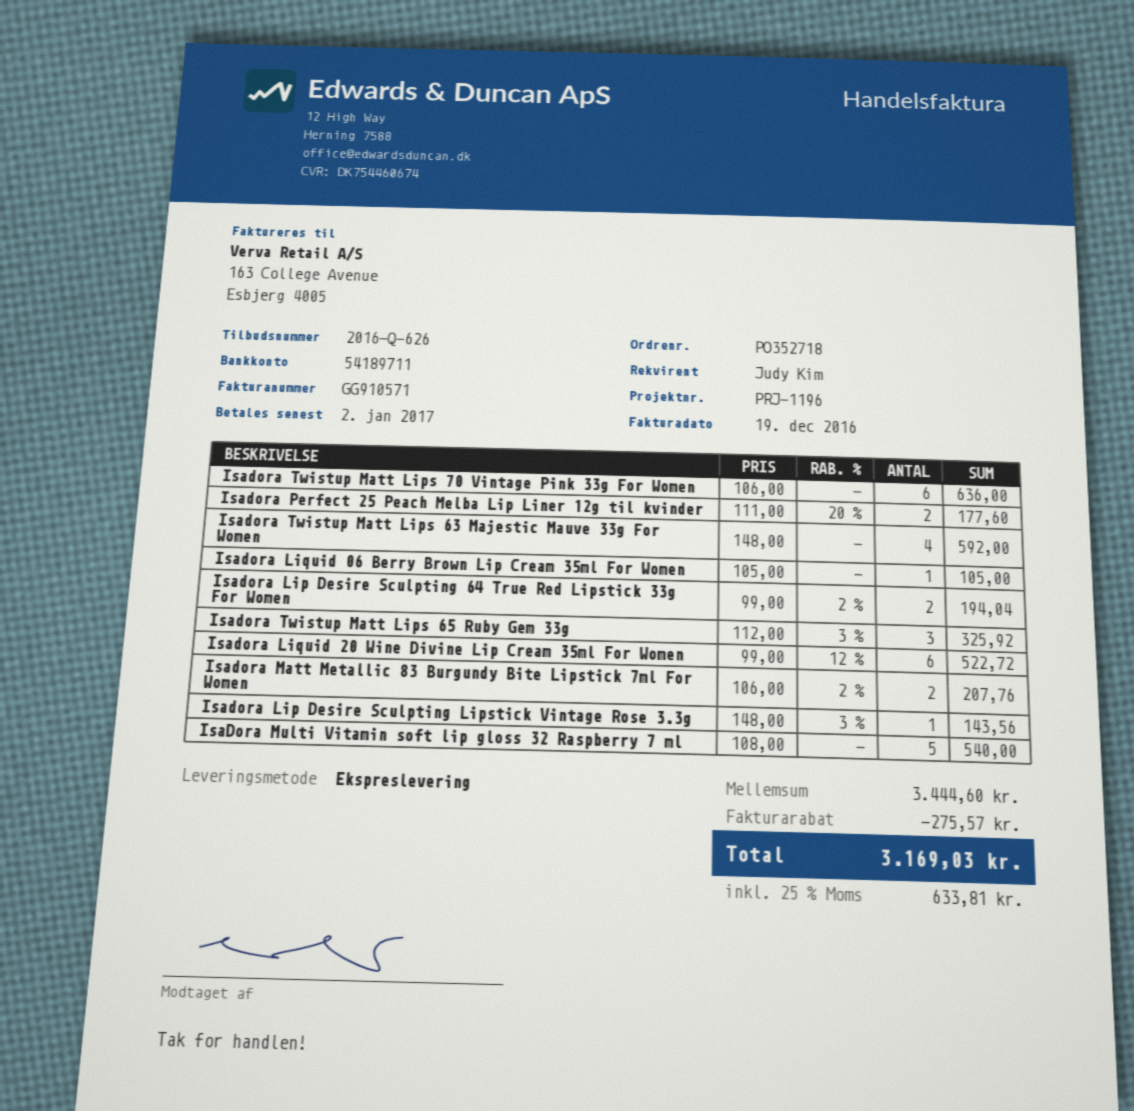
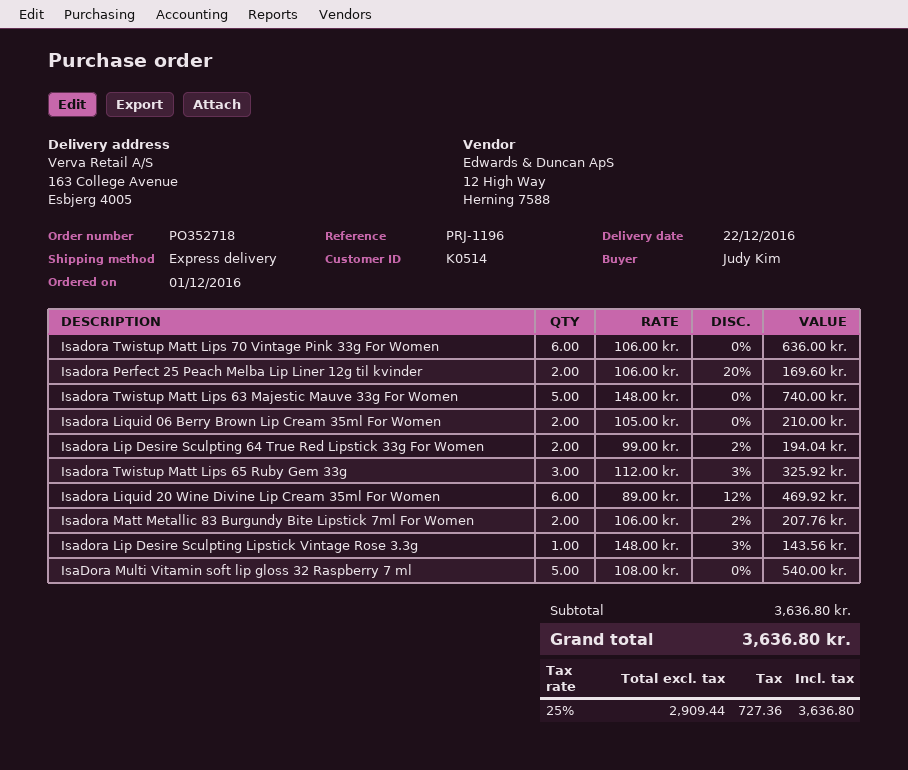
Isadora Perfect 25 Peach Melba Lip Liner 12g til kvinder: 2 x 111.00 - 20% = 177.60 -> 2 x 106.00 - 20% = 169.60
Isadora Twistup Matt Lips 63 Majestic Mauve 33g For Women: 4 x 148.00 = 592.00 -> 5 x 148.00 = 740.00
Isadora Liquid 06 Berry Brown Lip Cream 35ml For Women: 1 x 105.00 = 105.00 -> 2 x 105.00 = 210.00
Isadora Liquid 20 Wine Divine Lip Cream 35ml For Women: 6 x 99.00 - 12% = 522.72 -> 6 x 89.00 - 12% = 469.92
subtotal: 3444.60 -> 3636.80
discount: 275.57 -> none
tax: 25% = 633.81 -> 25% = 727.36
total: 3169.03 -> 3636.80

